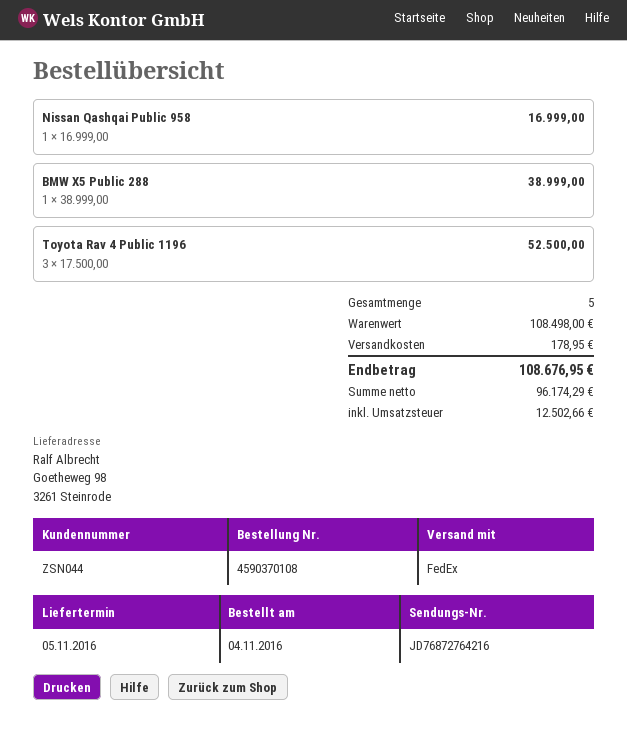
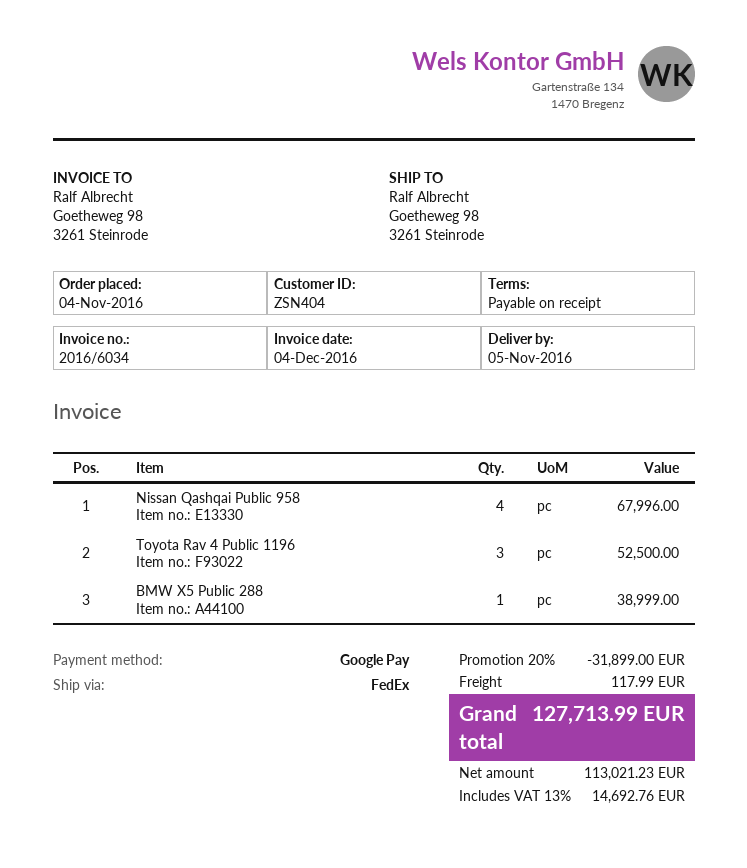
customer number: ZSN044 -> ZSN404
Nissan Qashqai Public 958: 1 for 16999.00 -> 4 for 67996.00
discount: none -> 20% = 31899.00
shipping: 178.95 -> 117.99
net: 96174.29 -> 113021.23
tax: 12502.66 -> 14692.76
total: 108676.95 -> 127713.99

